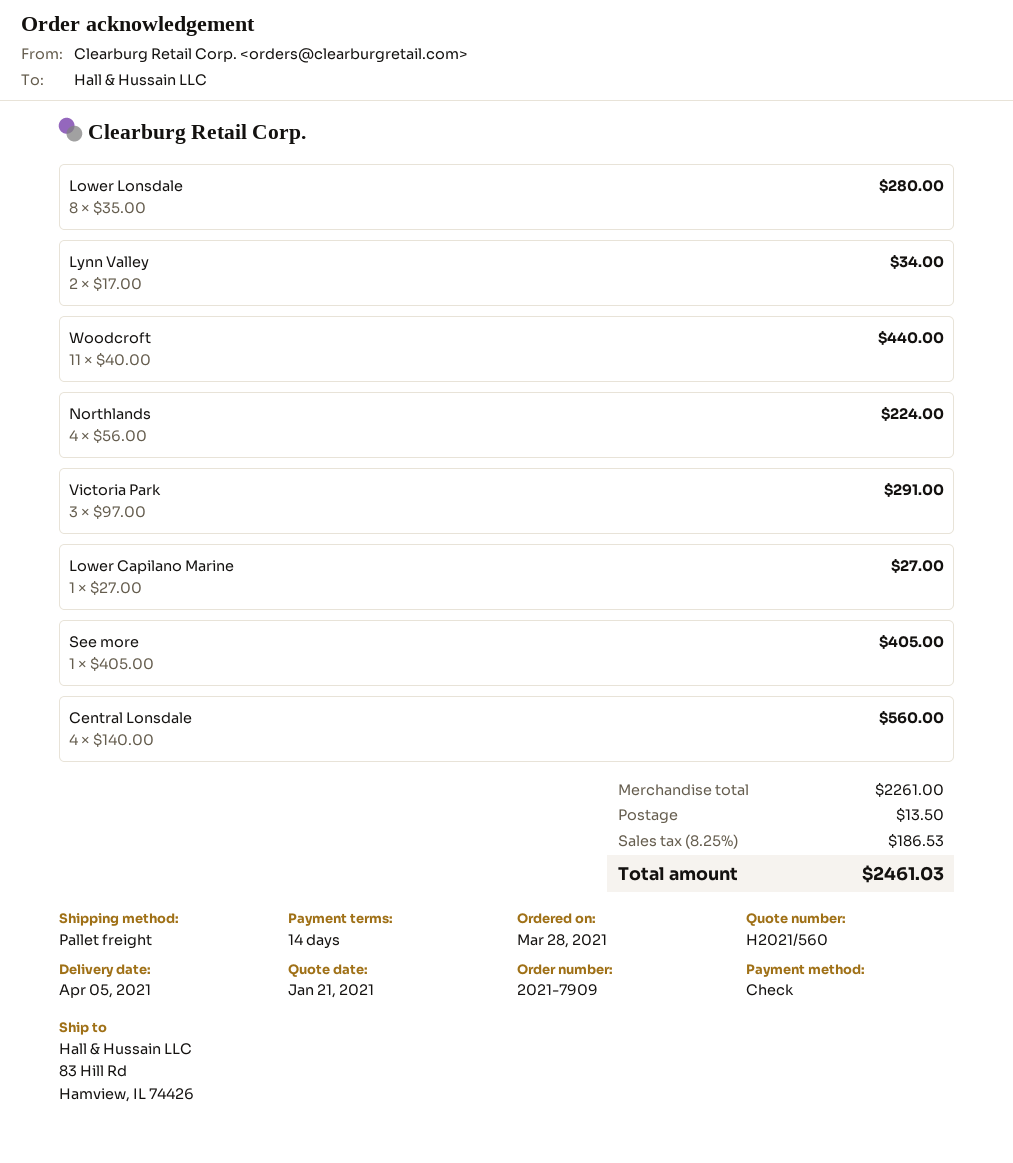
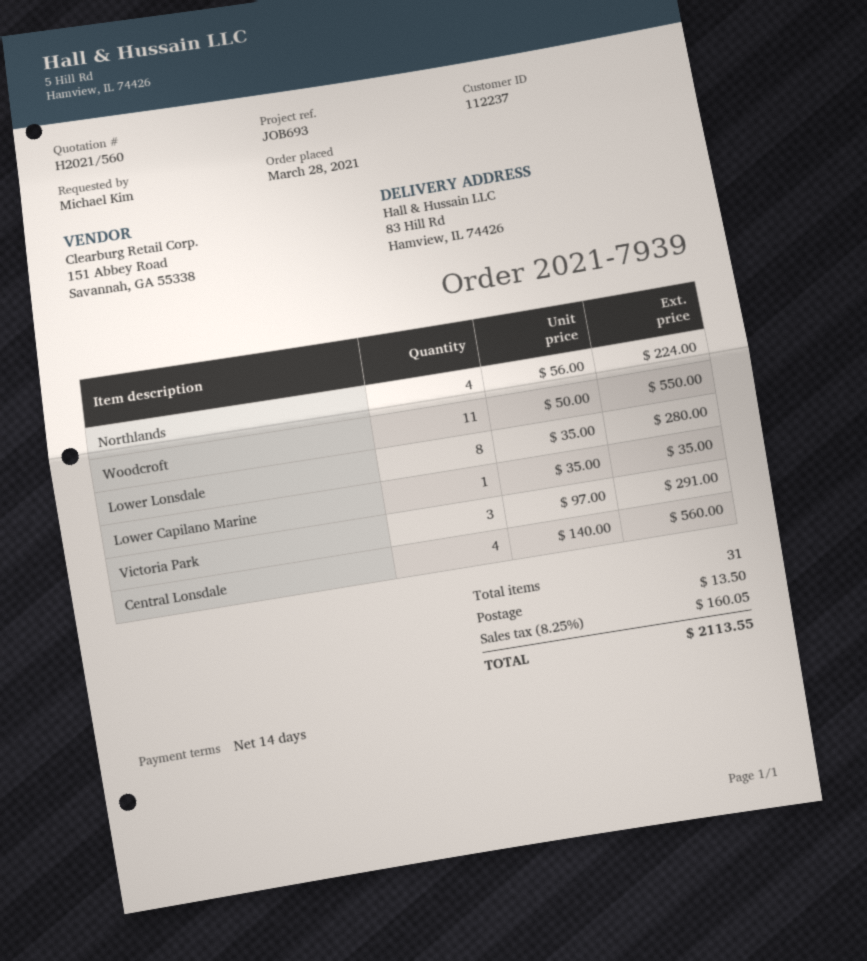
order number: 2021-7909 -> 2021-7939
Lynn Valley: 2 x 17.00 = 34.00 -> none
Woodcroft: 11 x 40.00 = 440.00 -> 11 x 50.00 = 550.00
Lower Capilano Marine: 1 x 27.00 = 27.00 -> 1 x 35.00 = 35.00
See more: 1 x 405.00 = 405.00 -> none
tax: 8.25% = 186.53 -> 8.25% = 160.05
total: 2461.03 -> 2113.55

